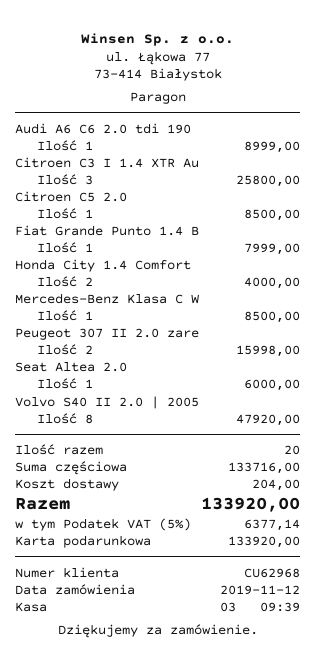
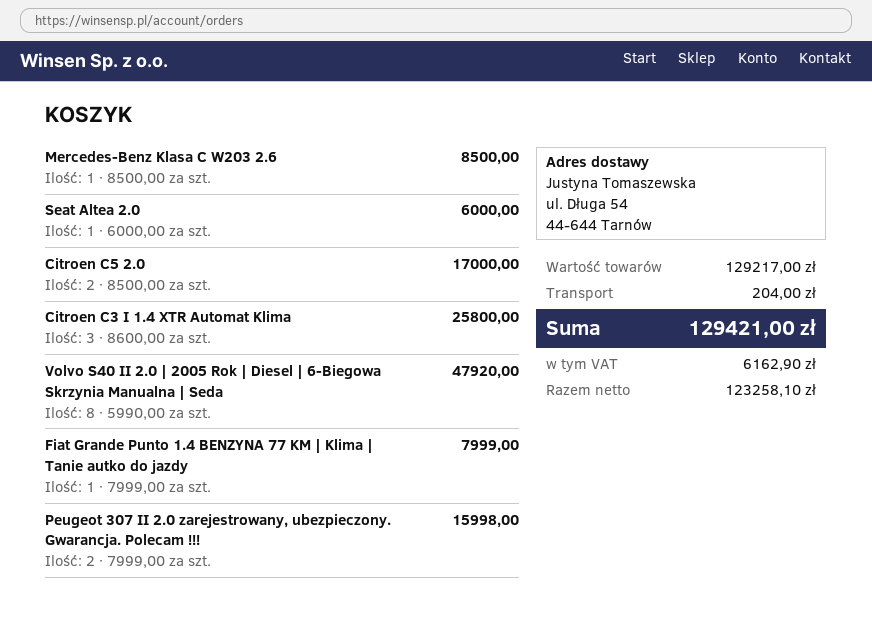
Audi A6 C6 2.0 tdi 190: 1 for 8999.00 -> none
Citroen C5 2.0: 1 for 8500.00 -> 2 for 17000.00
Honda City 1.4 Comfort: 2 for 4000.00 -> none
subtotal: 133716.00 -> 129217.00
tax: 6377.14 -> 6162.90
total: 133920.00 -> 129421.00

